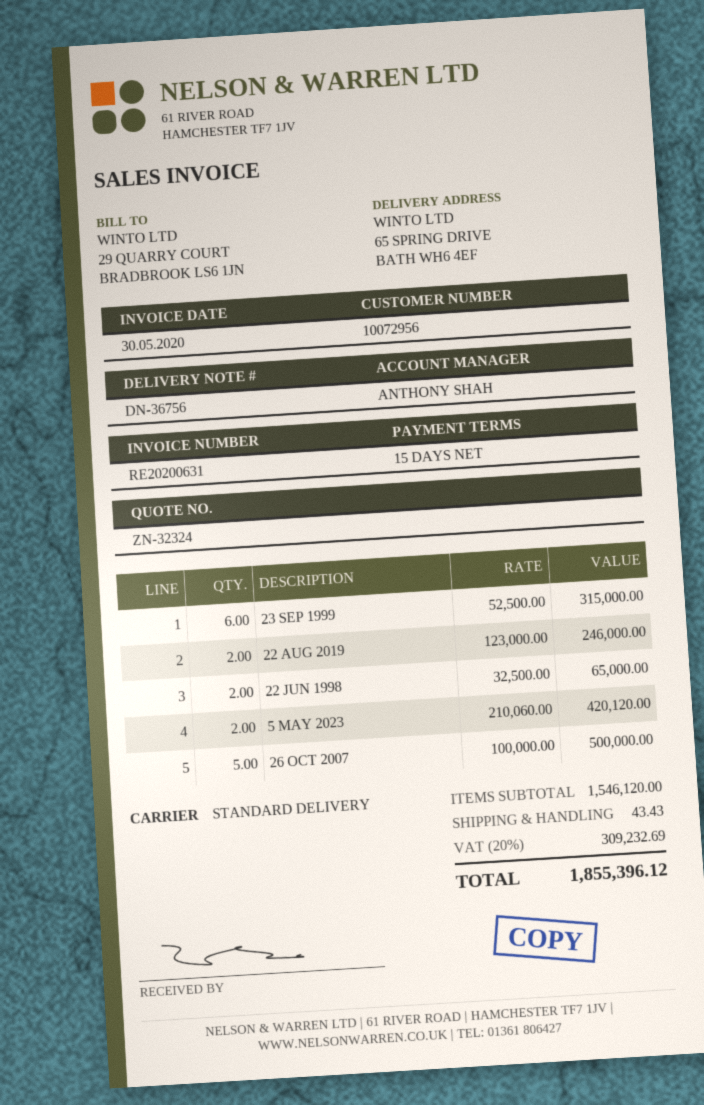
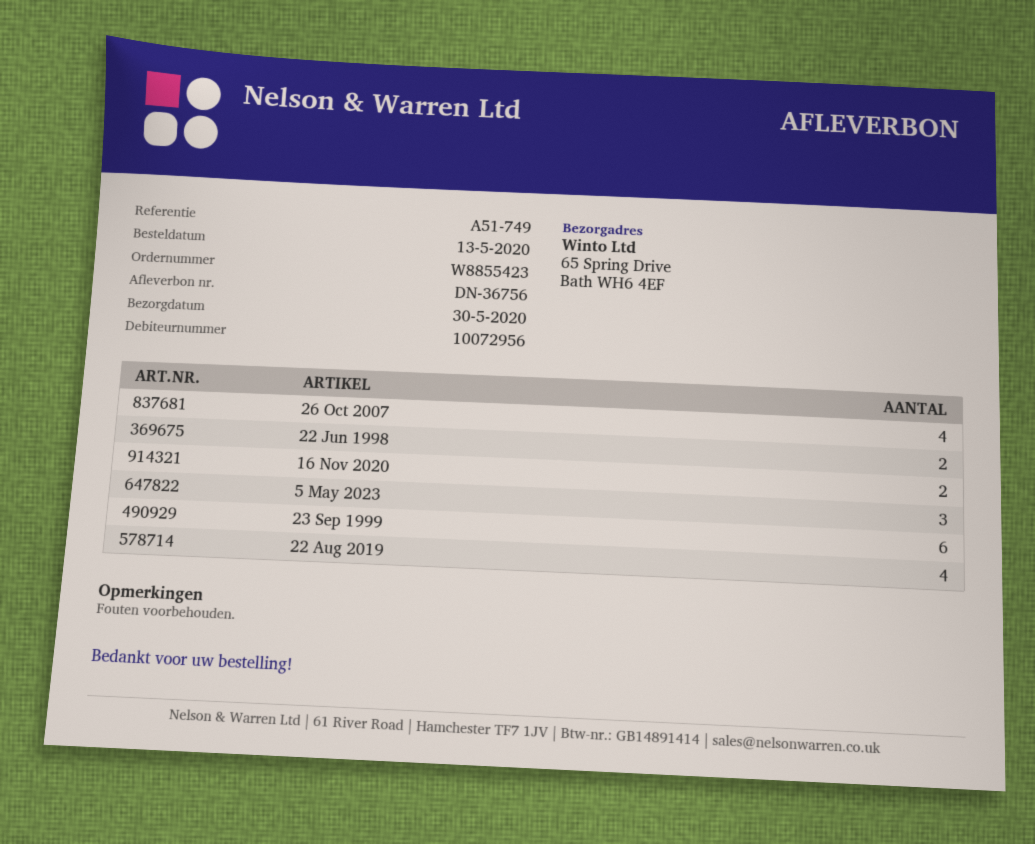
22 AUG 2019: 2 -> 4
5 MAY 2023: 2 -> 3
26 OCT 2007: 5 -> 4
16 Nov 2020: none -> 2

